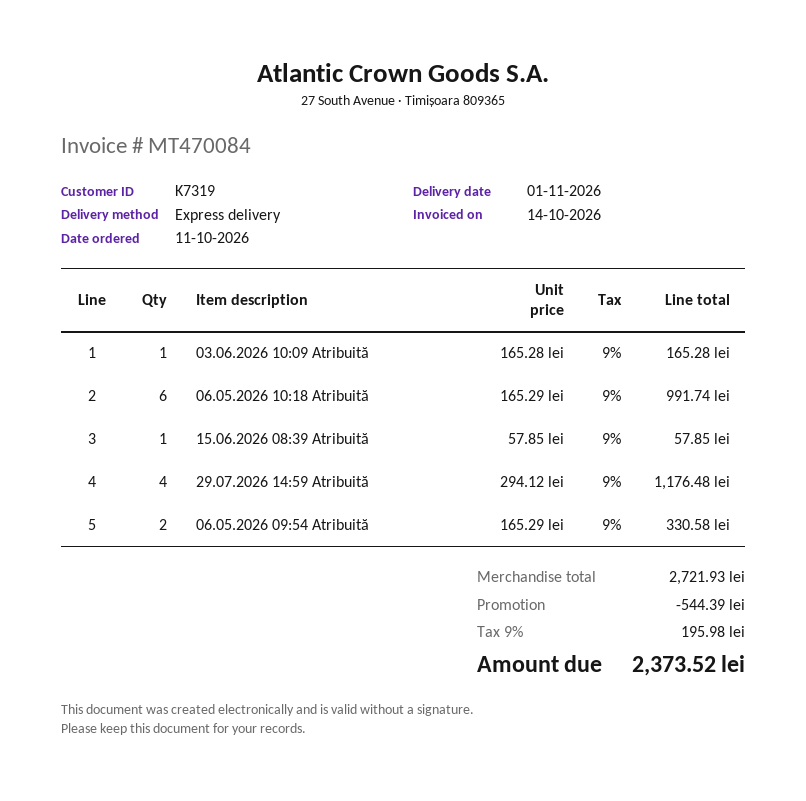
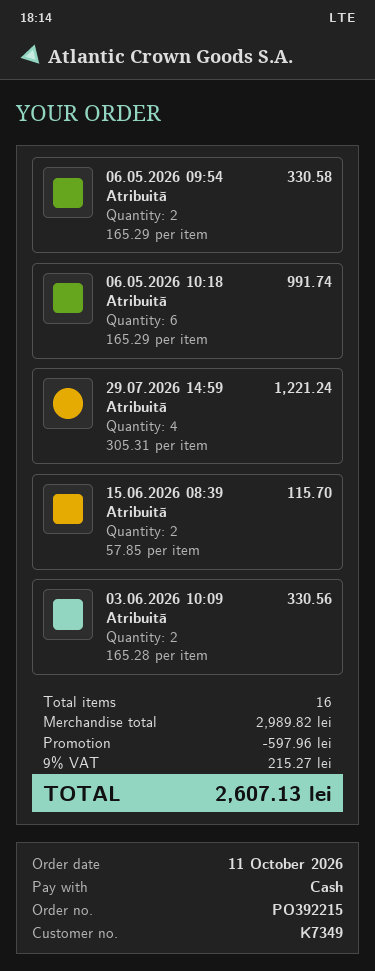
customer number: K7319 -> K7349
03.06.2026 10:09 Atribuită: 1 x 165.28 = 165.28 -> 2 x 165.28 = 330.56
15.06.2026 08:39 Atribuită: 1 x 57.85 = 57.85 -> 2 x 57.85 = 115.70
29.07.2026 14:59 Atribuită: 4 x 294.12 = 1176.48 -> 4 x 305.31 = 1221.24
subtotal: 2721.93 -> 2989.82
discount: 544.39 -> 597.96
tax: 9% = 195.98 -> 9% = 215.27
total: 2373.52 -> 2607.13

